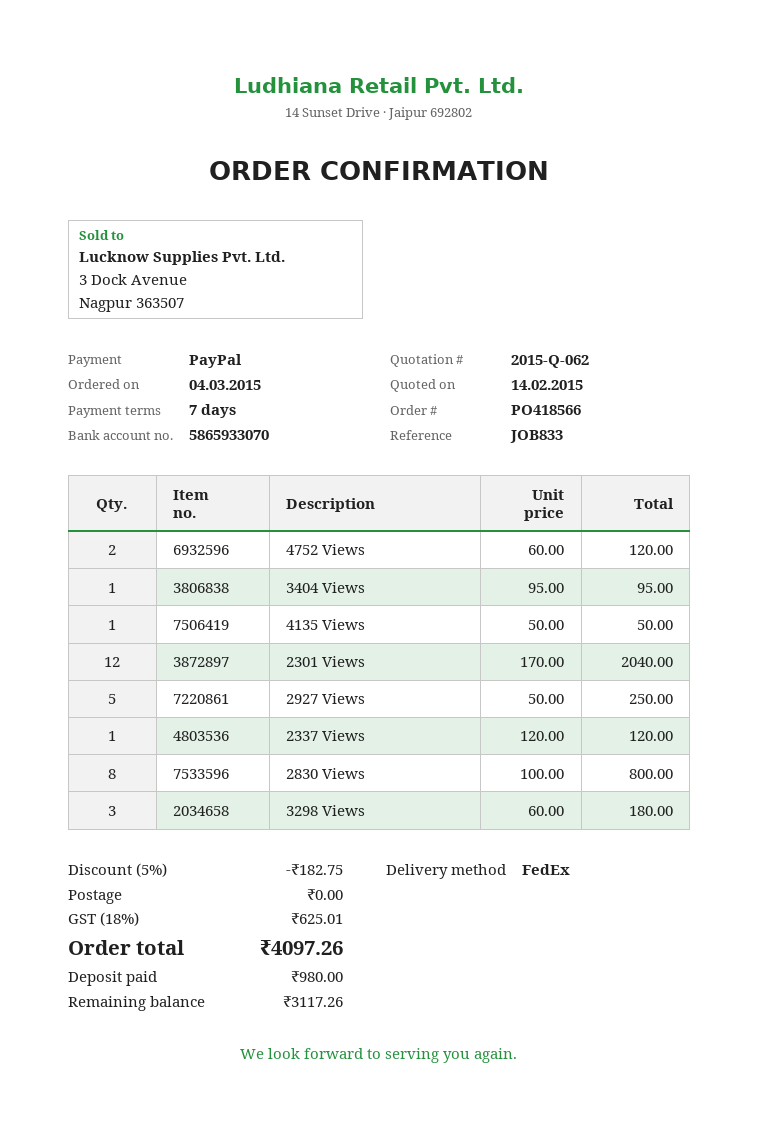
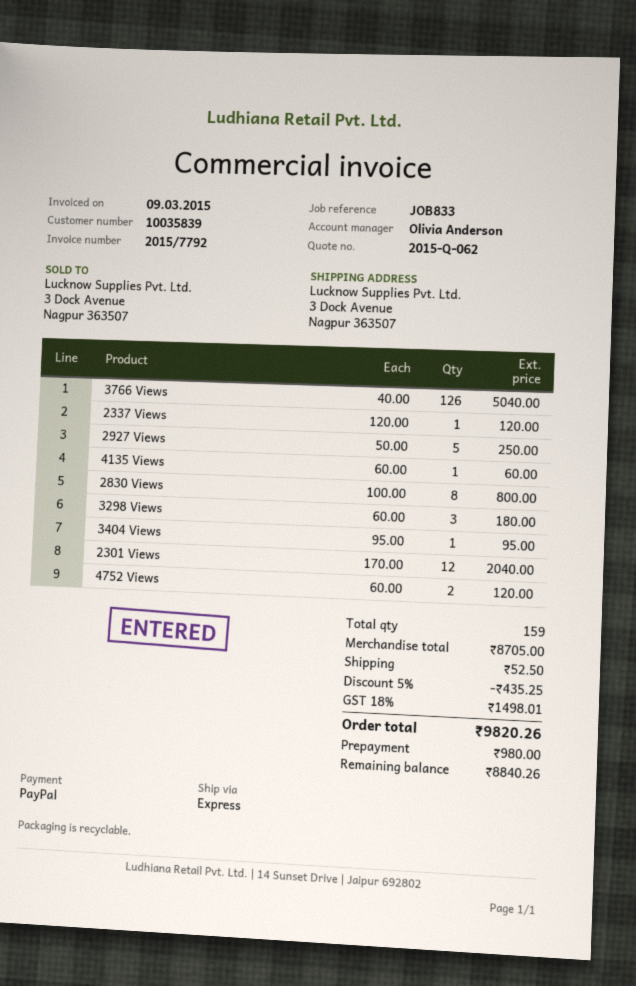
shipping method: FedEx -> express
4135 Views: 1 x 50.00 = 50.00 -> 1 x 60.00 = 60.00
3766 Views: none -> 126 x 40.00 = 5040.00
discount: 5% = 182.75 -> 5% = 435.25
shipping: 0.00 -> 52.50
tax: 18% = 625.01 -> 18% = 1498.01
total: 4097.26 -> 9820.26
balance: 3117.26 -> 8840.26

